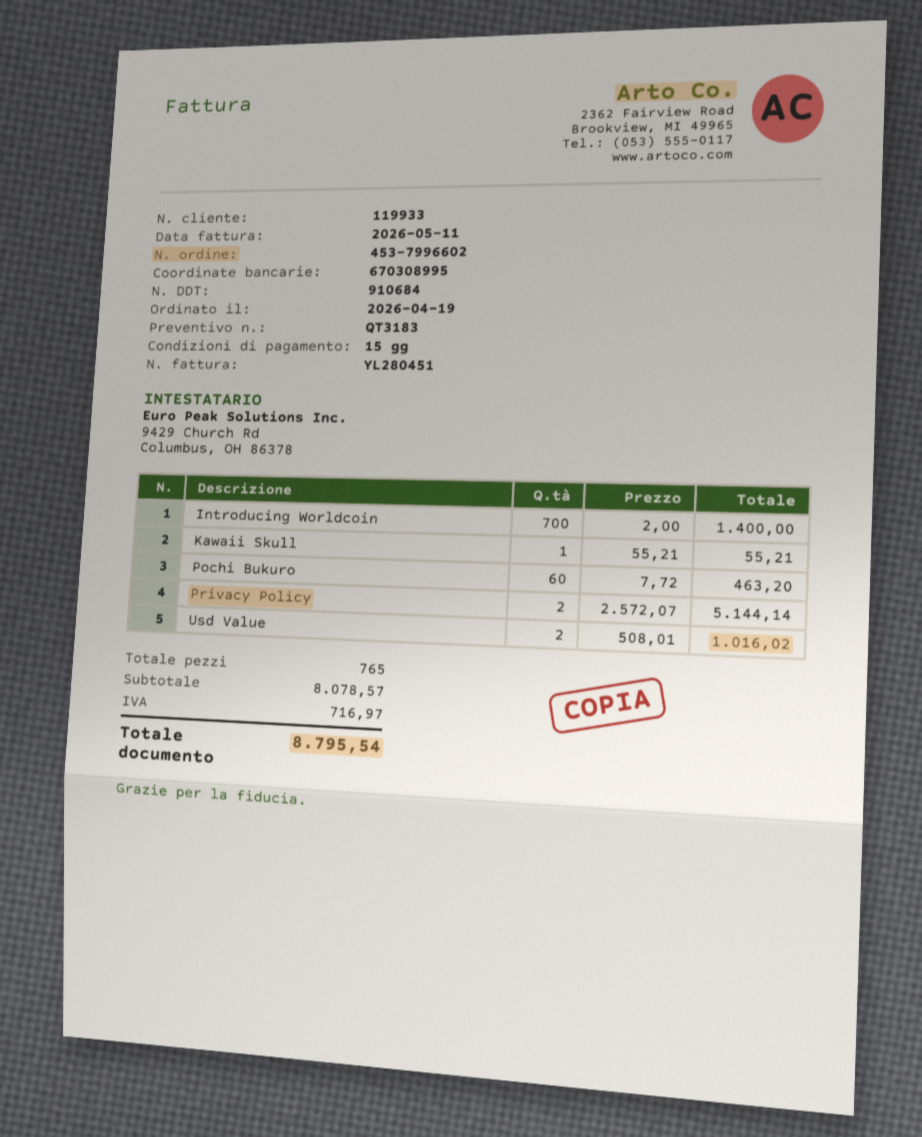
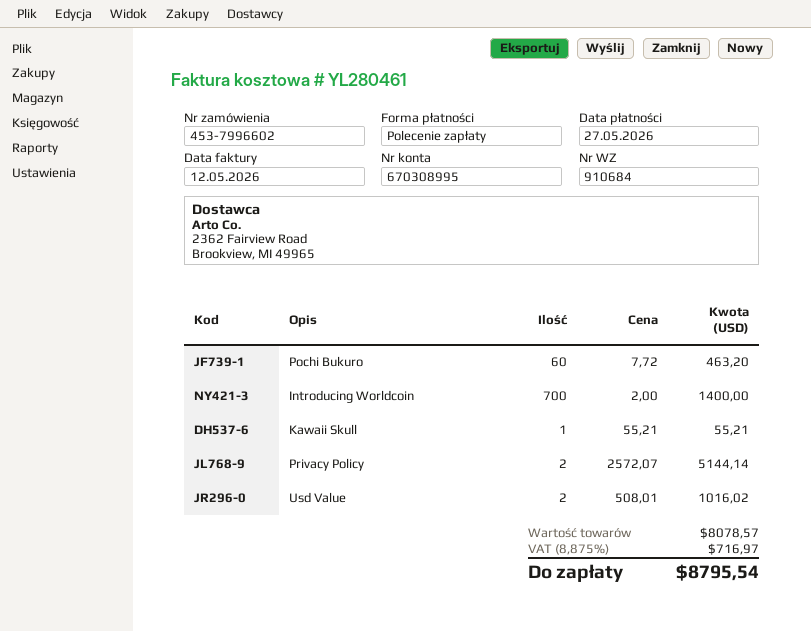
invoice number: YL280451 -> YL280461
invoice date: 2026-05-11 -> 2026-05-12

